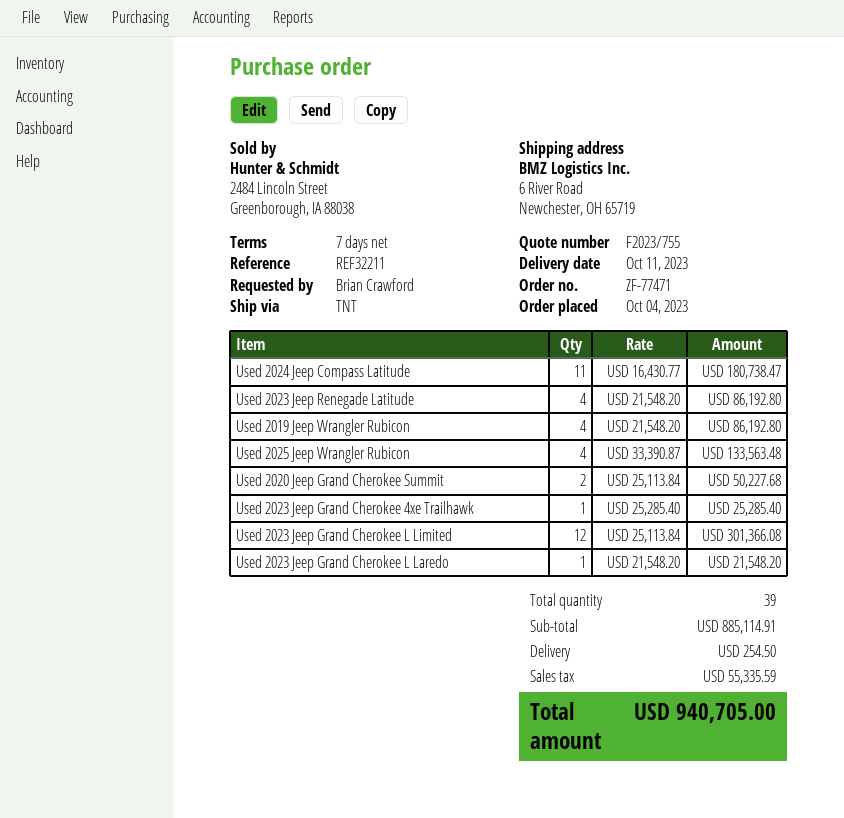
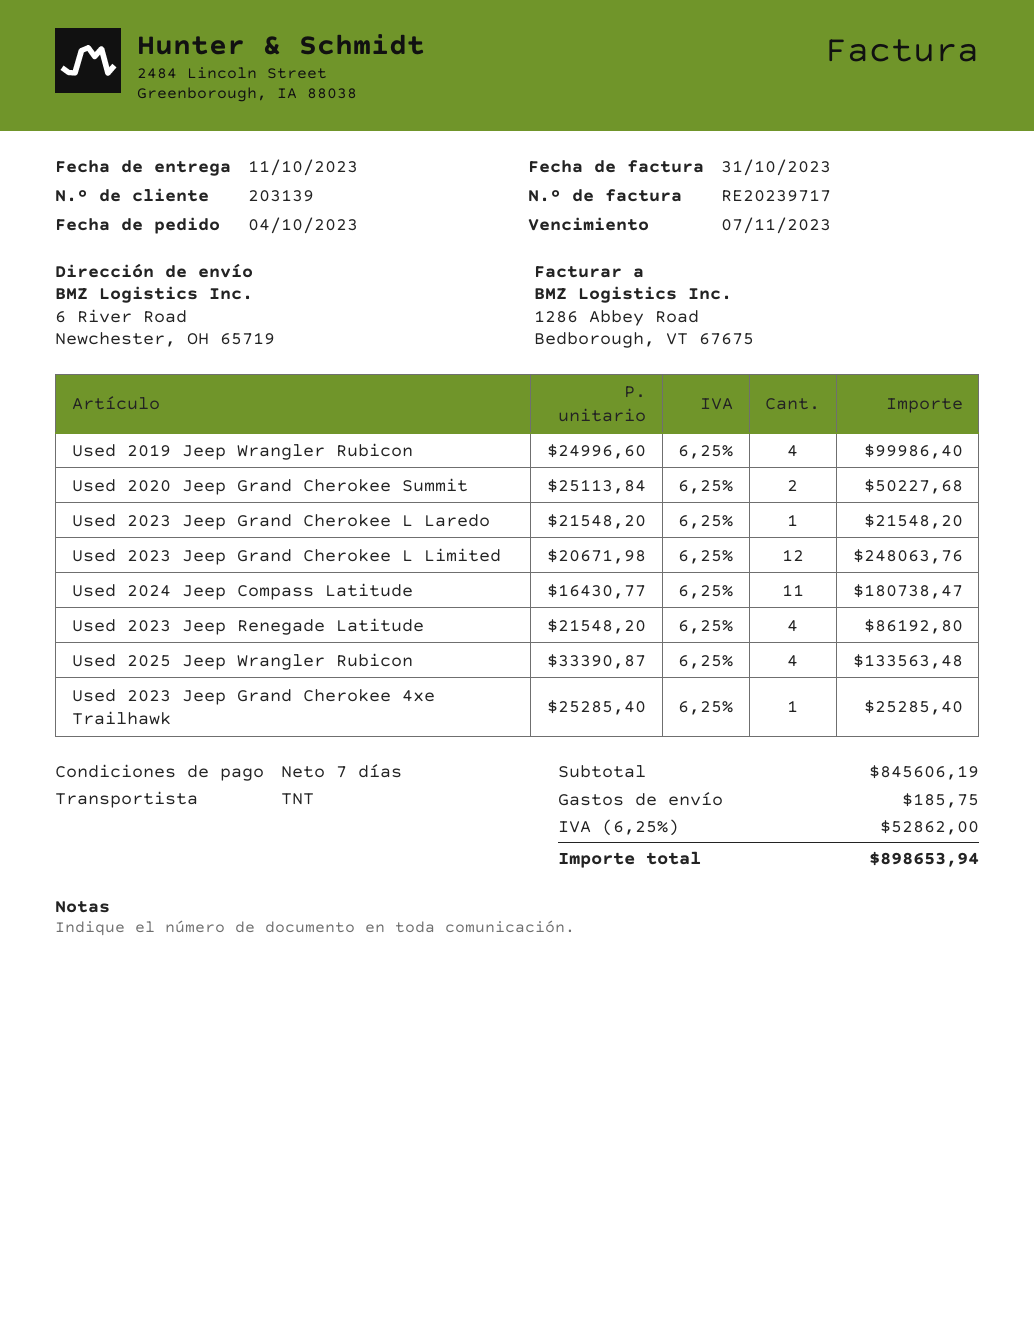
Used 2019 Jeep Wrangler Rubicon: 4 x 21548.20 = 86192.80 -> 4 x 24996.60 = 99986.40
Used 2023 Jeep Grand Cherokee L Limited: 12 x 25113.84 = 301366.08 -> 12 x 20671.98 = 248063.76
subtotal: 885114.91 -> 845606.19
shipping: 254.50 -> 185.75
tax: 55335.59 -> 52862.00
total: 940705.00 -> 898653.94

